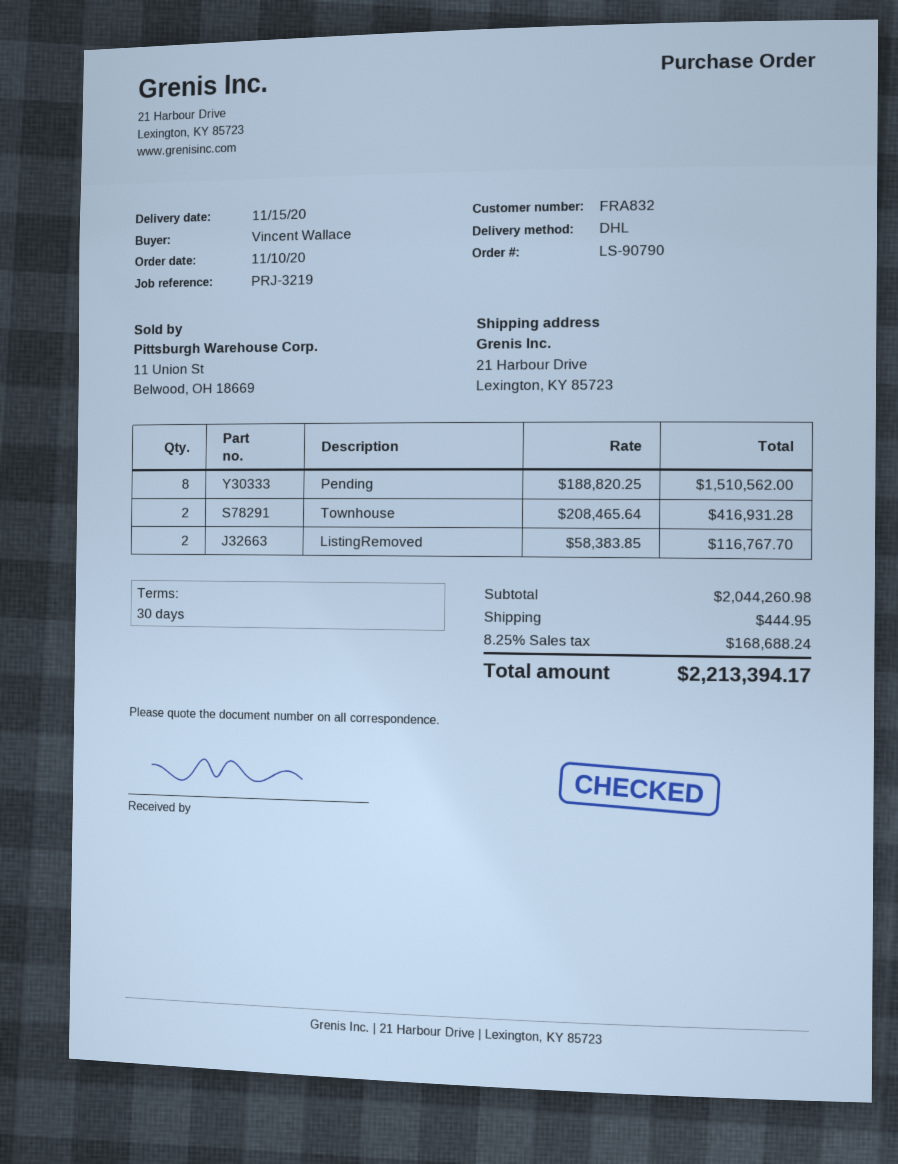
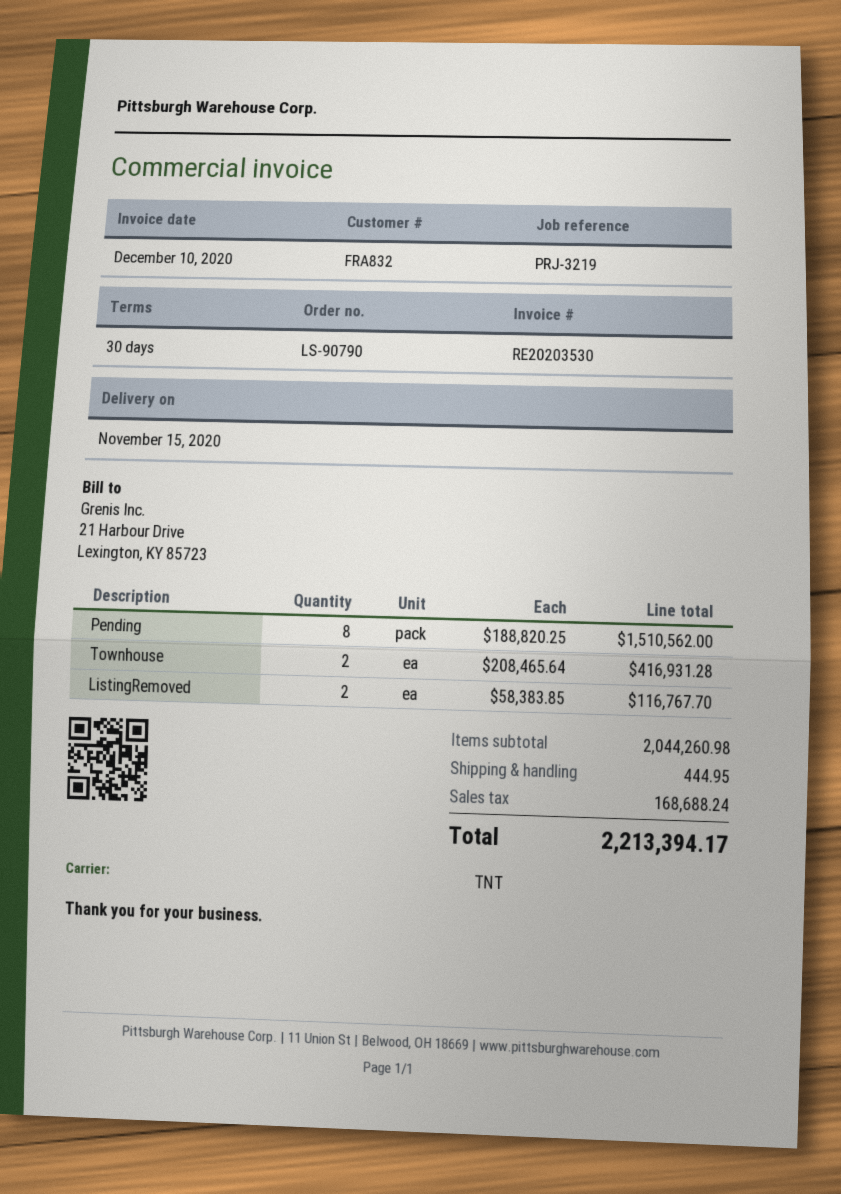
shipping method: DHL -> TNT

